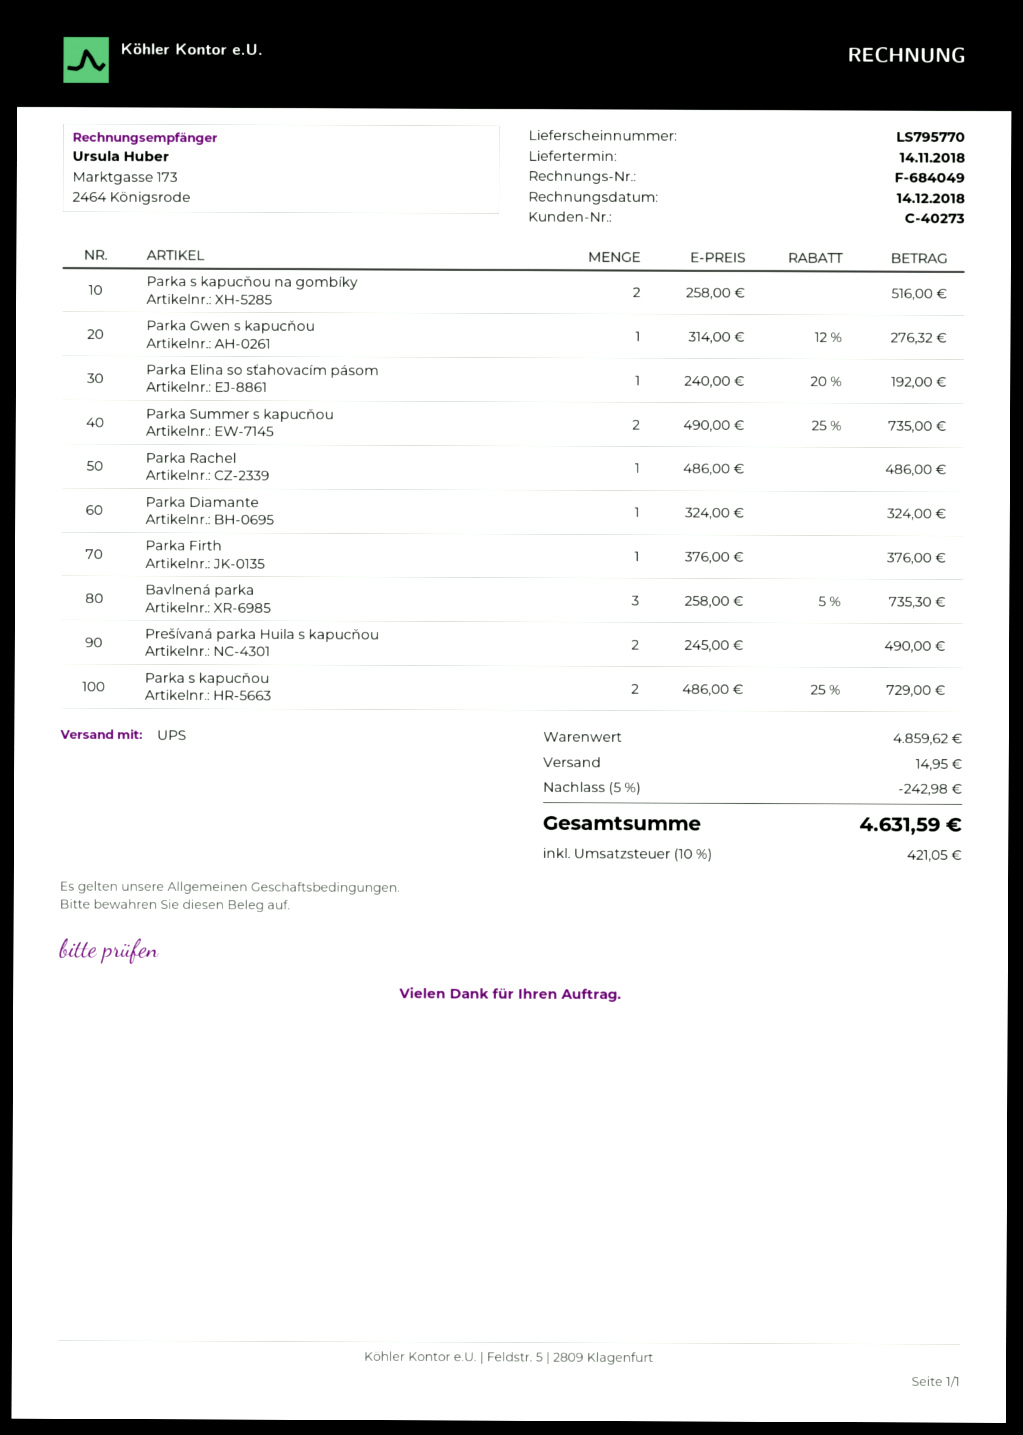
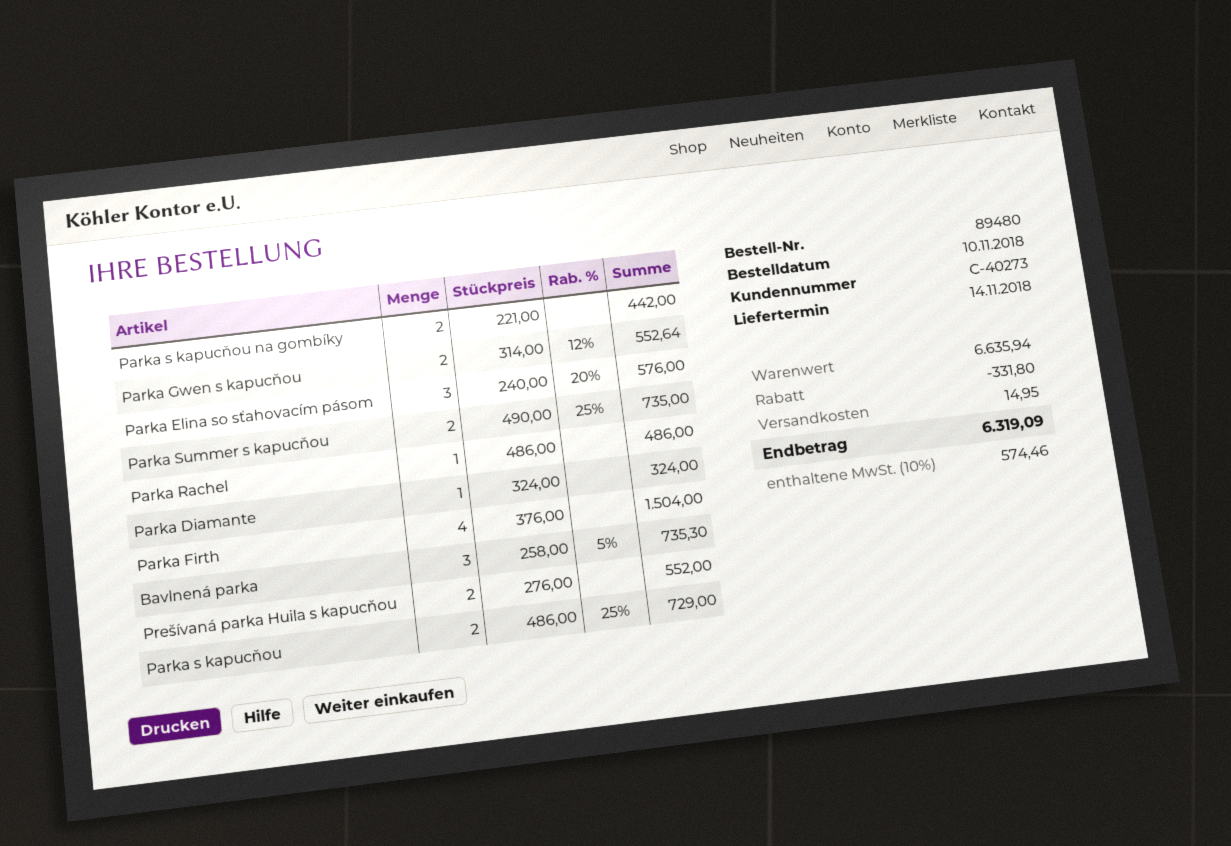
Parka s kapucňou na gombíky: 2 x 258.00 = 516.00 -> 2 x 221.00 = 442.00
Parka Gwen s kapucňou: 1 x 314.00 - 12% = 276.32 -> 2 x 314.00 - 12% = 552.64
Parka Elina so sťahovacím pásom: 1 x 240.00 - 20% = 192.00 -> 3 x 240.00 - 20% = 576.00
Parka Firth: 1 x 376.00 = 376.00 -> 4 x 376.00 = 1504.00
Prešívaná parka Huila s kapucňou: 2 x 245.00 = 490.00 -> 2 x 276.00 = 552.00
subtotal: 4859.62 -> 6635.94
discount: 242.98 -> 331.80
tax: 10% = 421.05 -> 10% = 574.46
total: 4631.59 -> 6319.09

